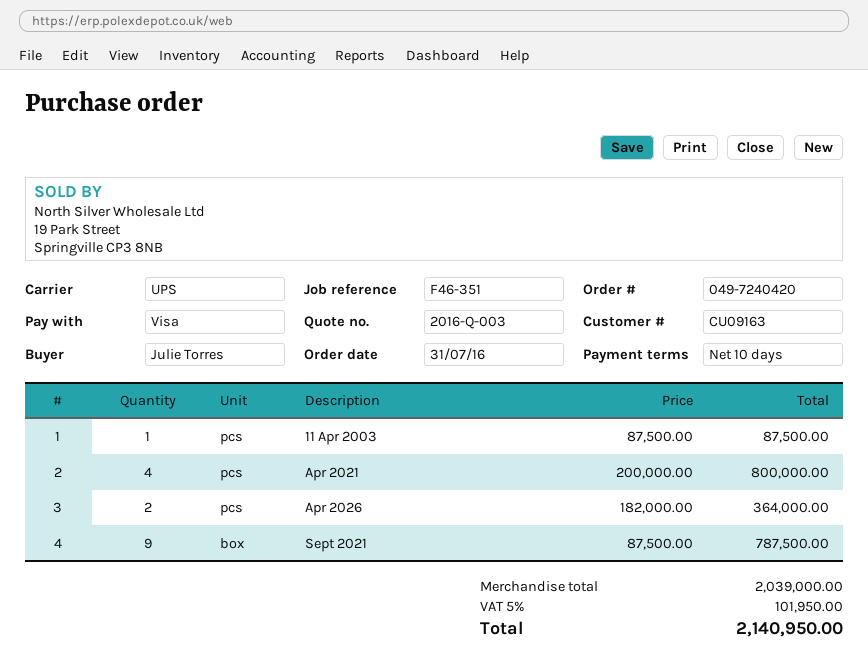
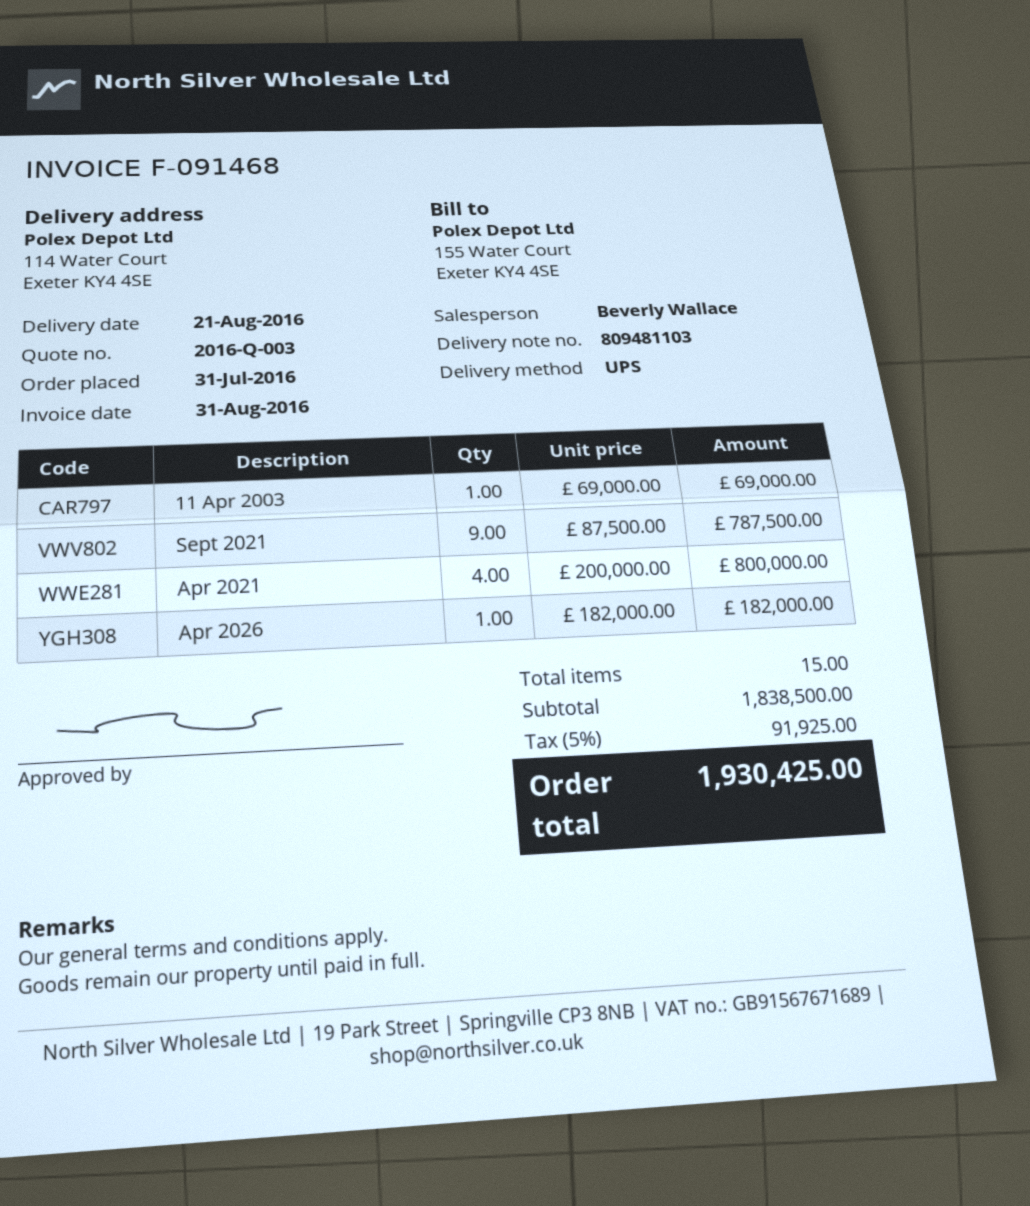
11 Apr 2003: 1 x 87500.00 = 87500.00 -> 1 x 69000.00 = 69000.00
Apr 2026: 2 x 182000.00 = 364000.00 -> 1 x 182000.00 = 182000.00
subtotal: 2039000.00 -> 1838500.00
tax: 5% = 101950.00 -> 5% = 91925.00
total: 2140950.00 -> 1930425.00

